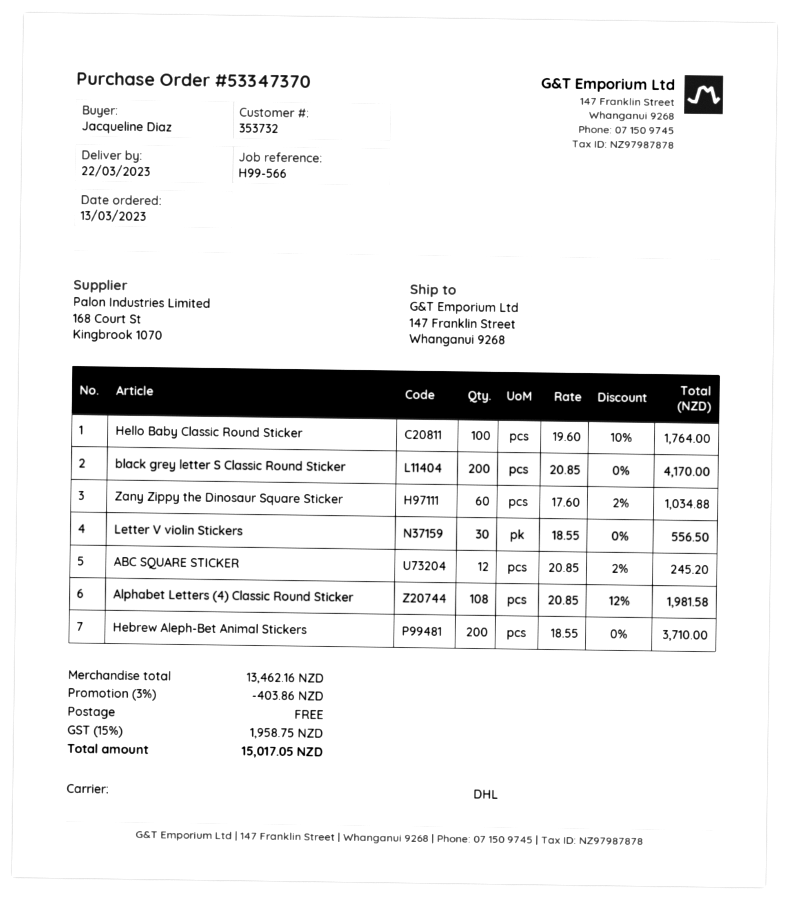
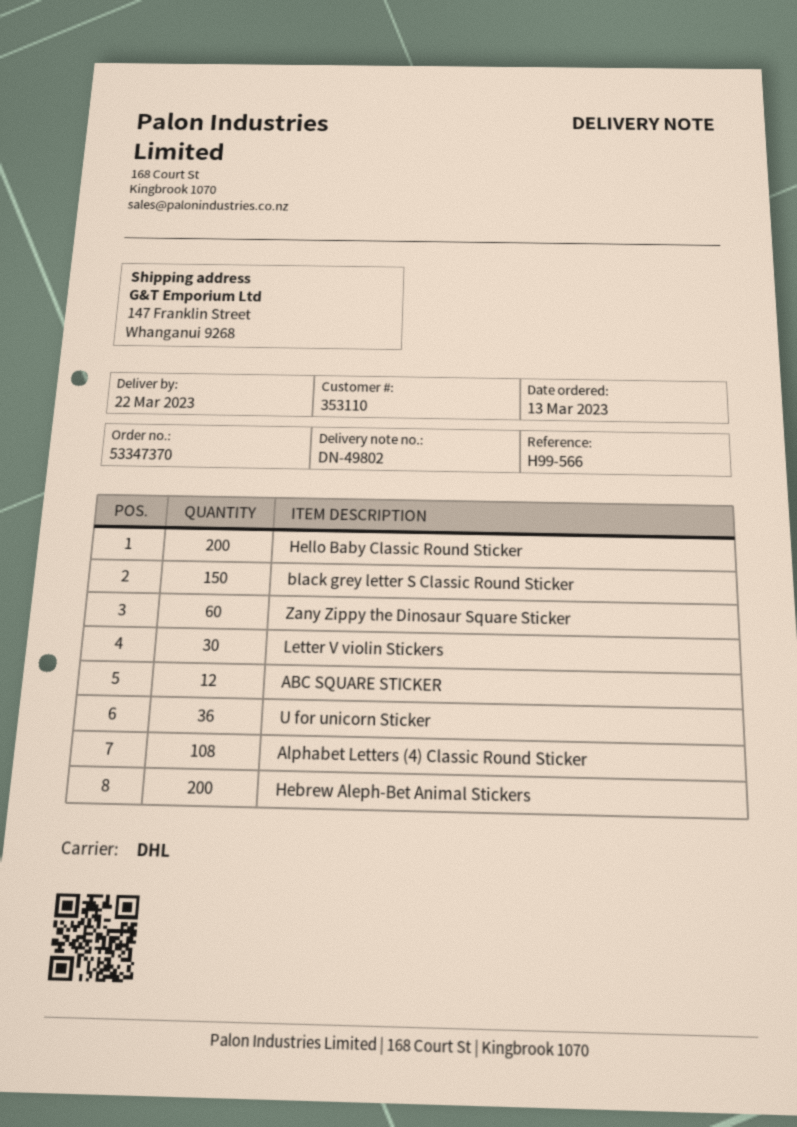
customer number: 353732 -> 353110
Hello Baby Classic Round Sticker: 100 -> 200
black grey letter S Classic Round Sticker: 200 -> 150
U for unicorn Sticker: none -> 36

